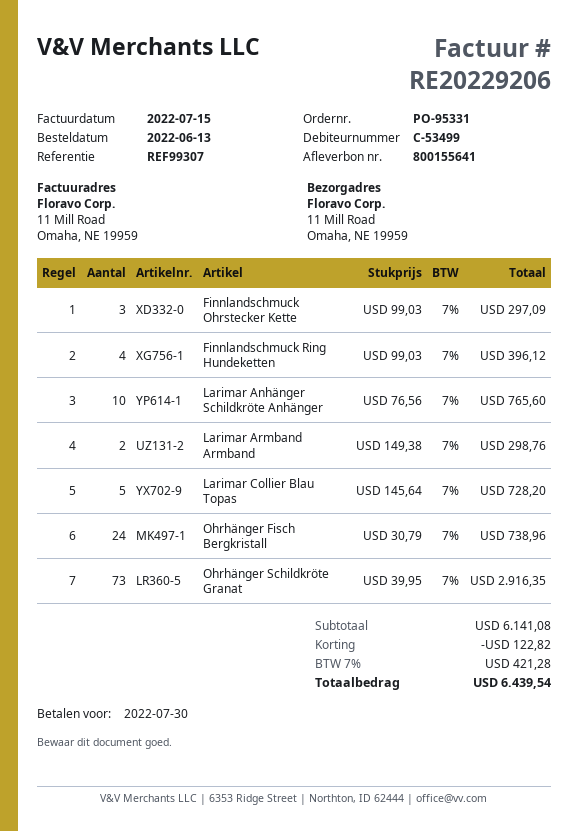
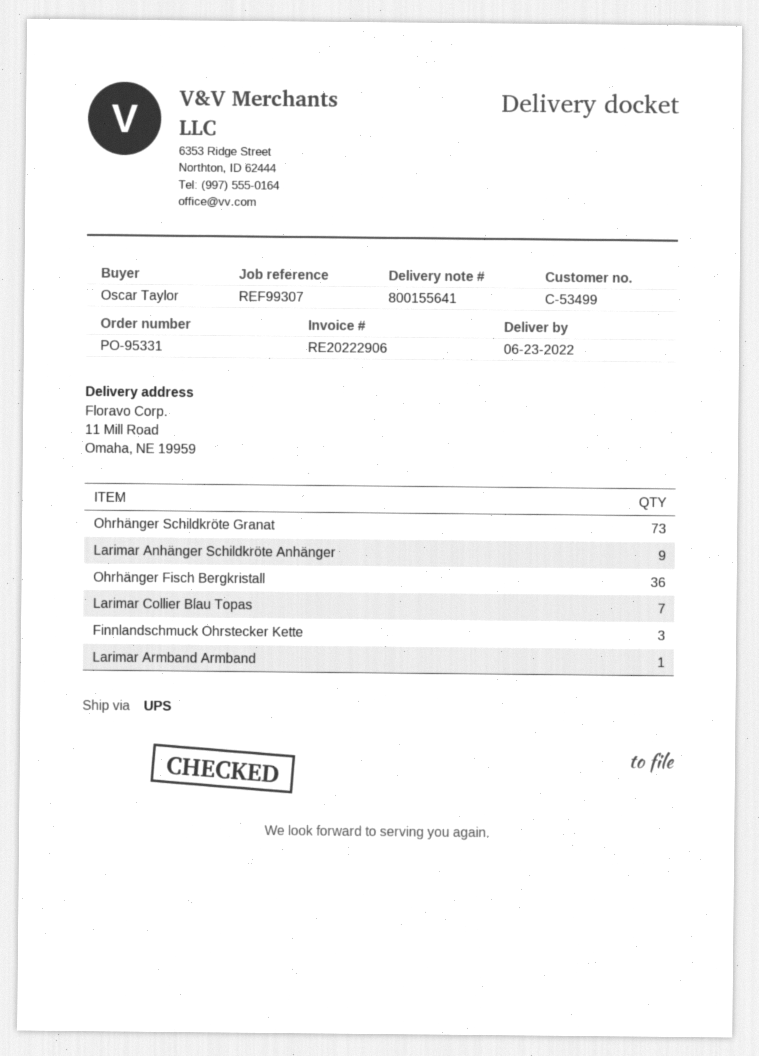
invoice number: RE20229206 -> RE20222906
Finnlandschmuck Ring Hundeketten: 4 -> none
Larimar Anhänger Schildkröte Anhänger: 10 -> 9
Larimar Armband Armband: 2 -> 1
Larimar Collier Blau Topas: 5 -> 7
Ohrhänger Fisch Bergkristall: 24 -> 36

